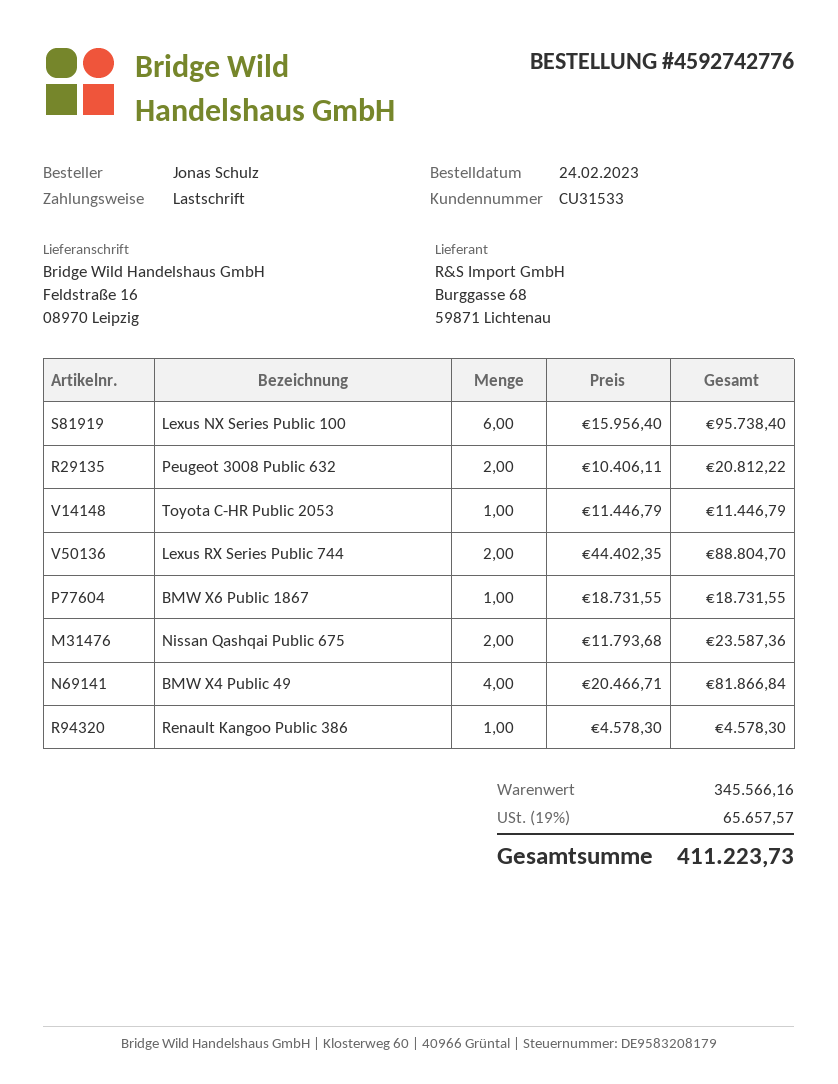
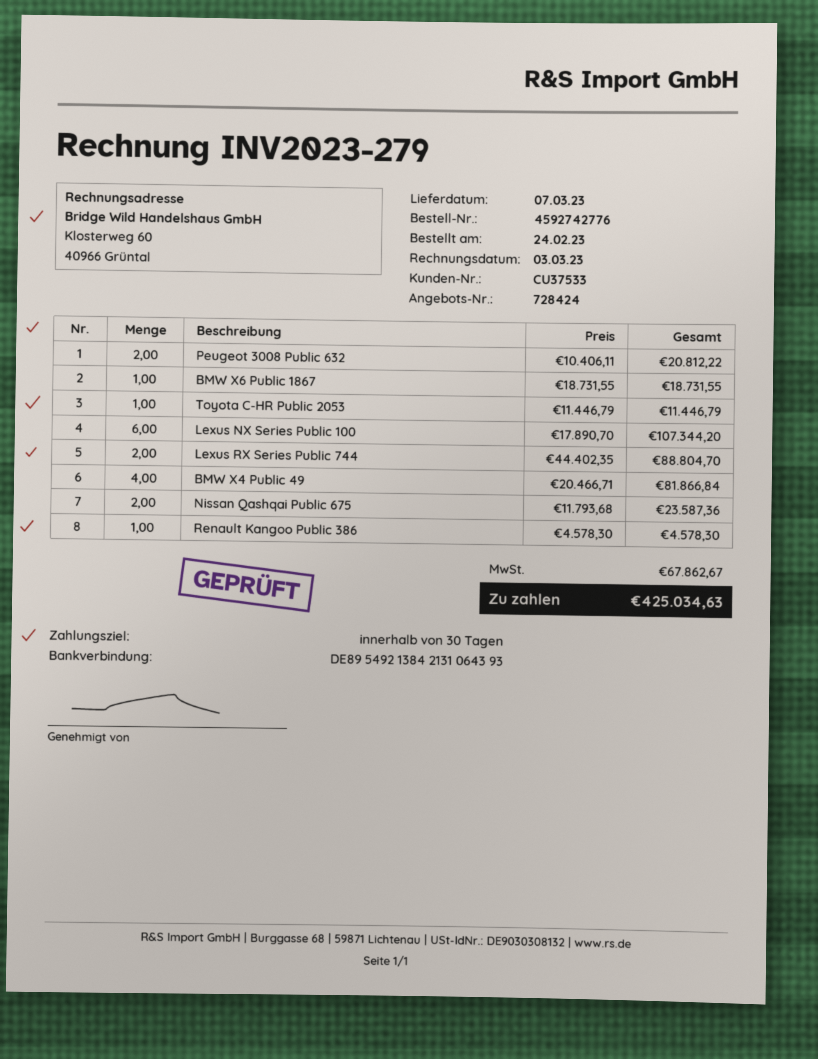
customer number: CU31533 -> CU37533
Lexus NX Series Public 100: 6 x 15956.40 = 95738.40 -> 6 x 17890.70 = 107344.20
tax: 65657.57 -> 67862.67
total: 411223.73 -> 425034.63

